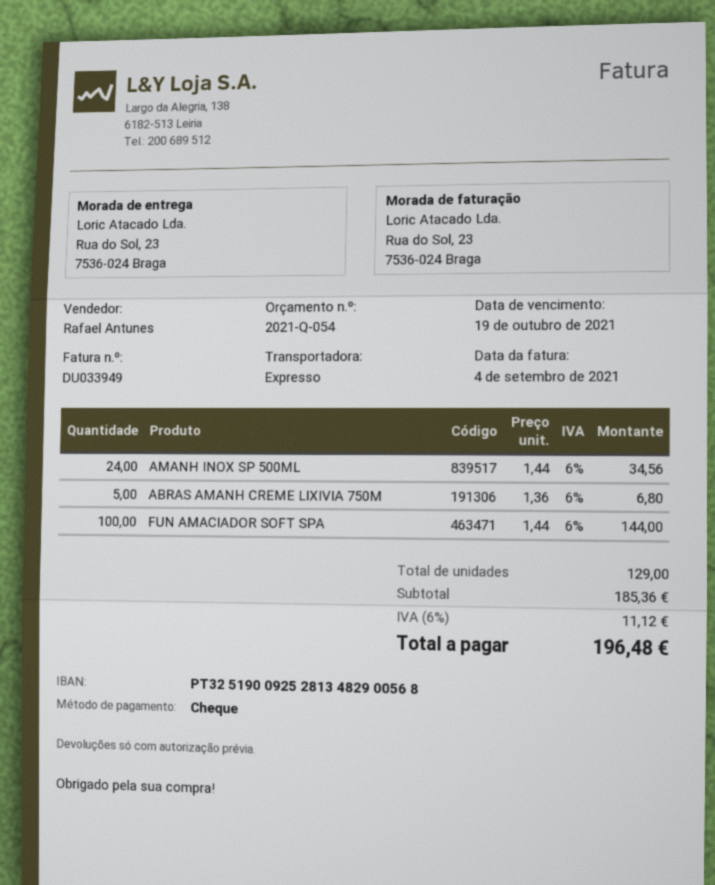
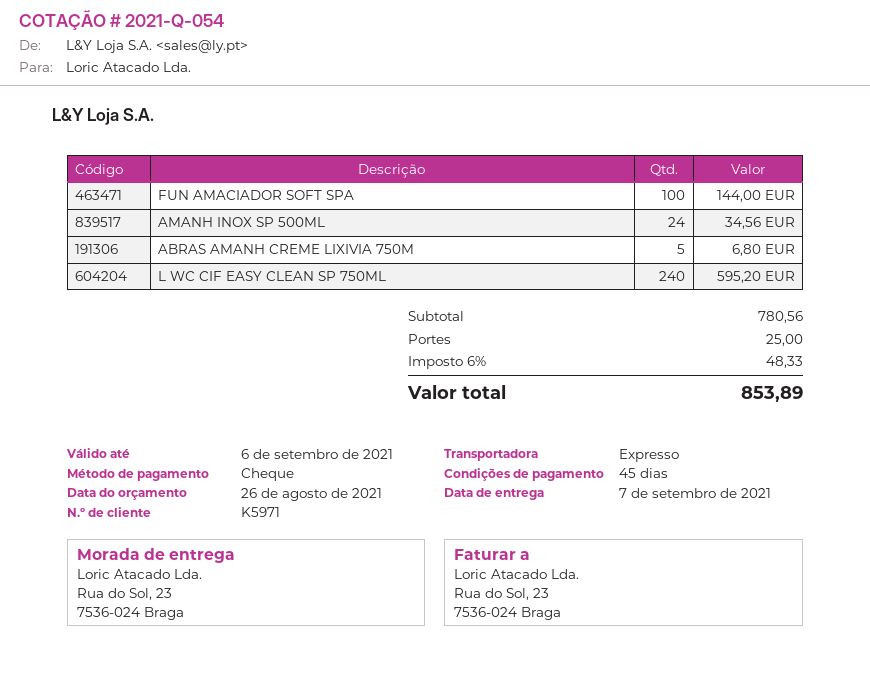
L WC CIF EASY CLEAN SP 750ML: none -> 240 for 595.20
subtotal: 185.36 -> 780.56
shipping: none -> 25.00
tax: 6% = 11.12 -> 6% = 48.33
total: 196.48 -> 853.89

